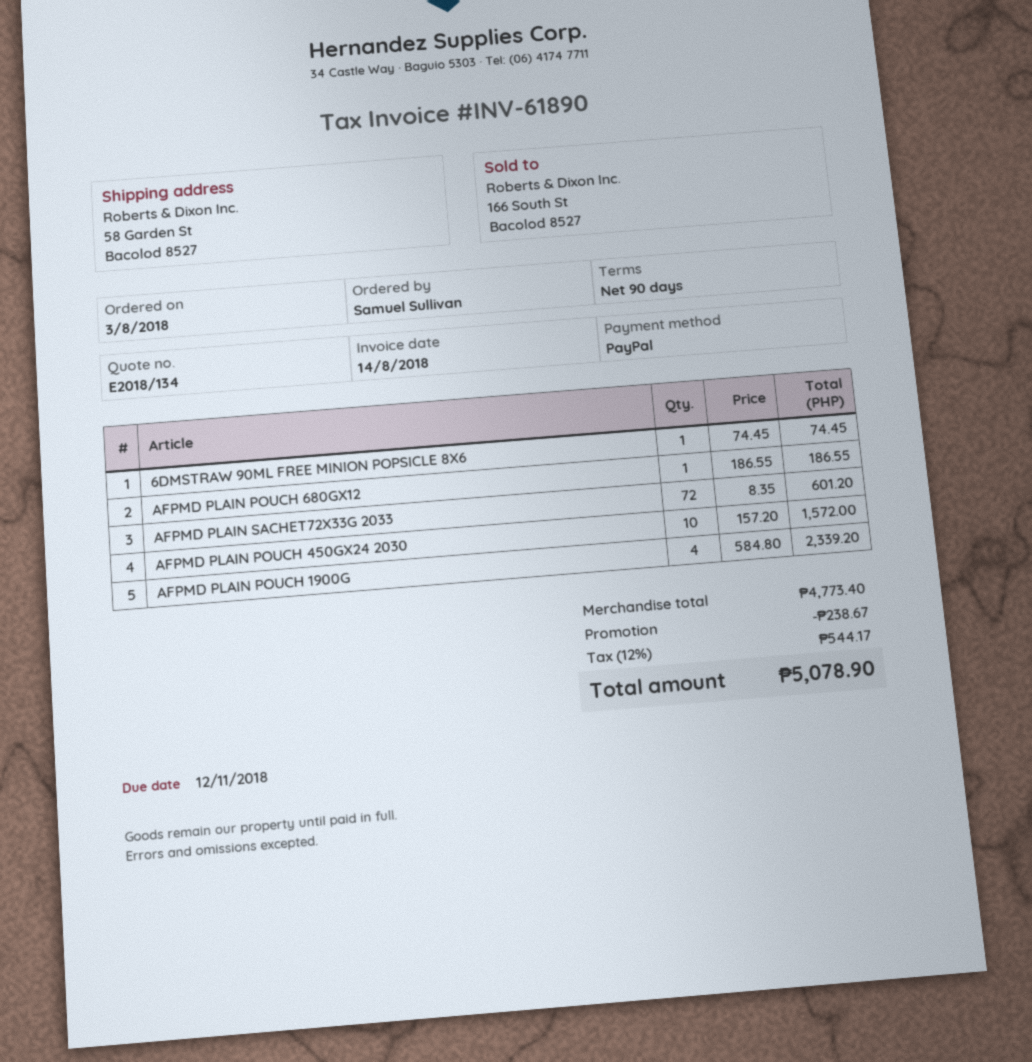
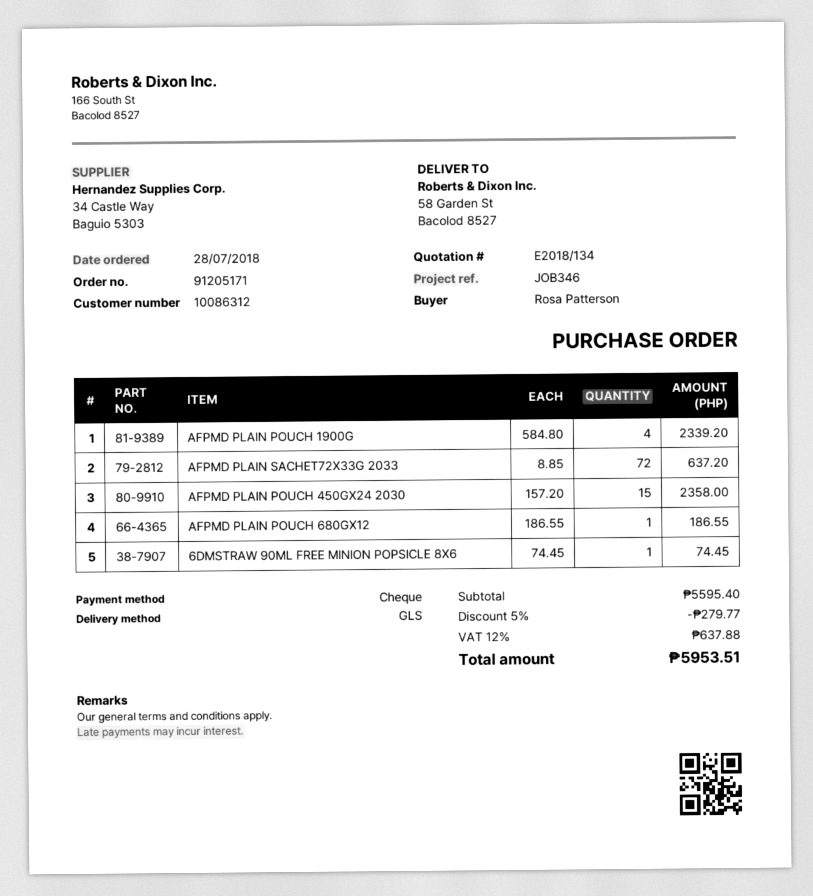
order date: 2018-08-03 -> 2018-07-28
ordered by: Samuel Sullivan -> Rosa Patterson
payment method: PayPal -> cheque
AFPMD PLAIN SACHET72X33G 2033: 72 x 8.35 = 601.20 -> 72 x 8.85 = 637.20
AFPMD PLAIN POUCH 450GX24 2030: 10 x 157.20 = 1572.00 -> 15 x 157.20 = 2358.00
subtotal: 4773.40 -> 5595.40
discount: 238.67 -> 279.77
tax: 12% = 544.17 -> 12% = 637.88
total: 5078.90 -> 5953.51

